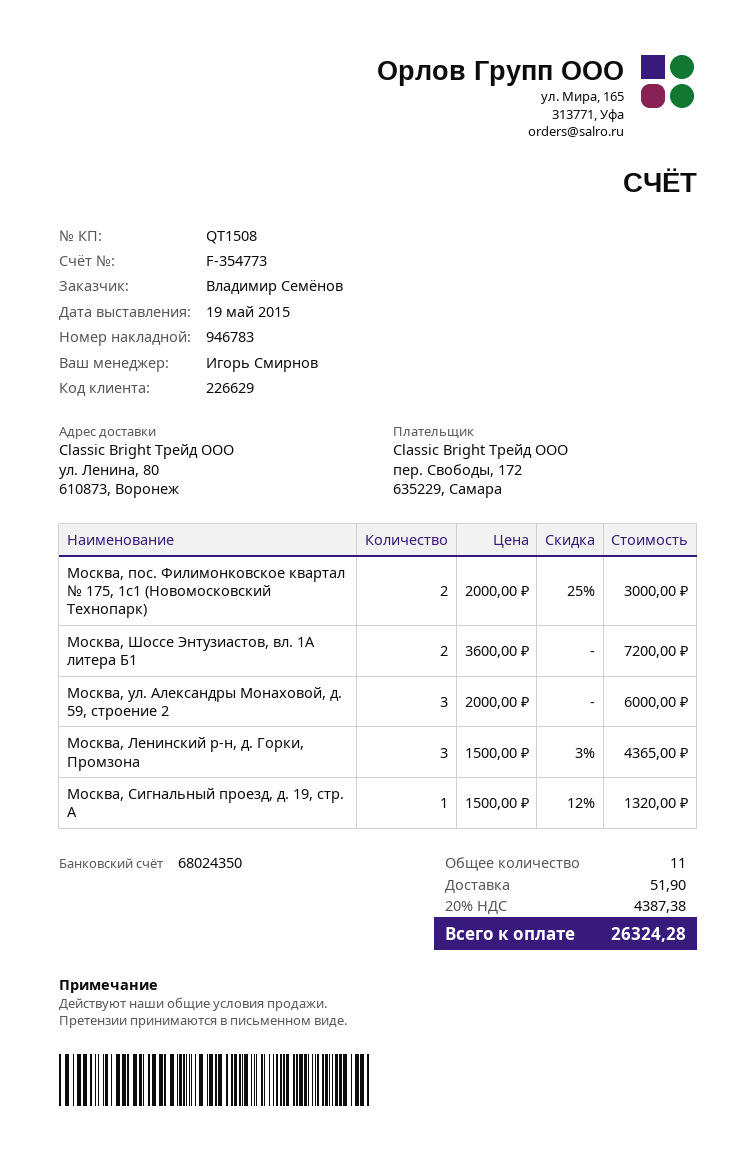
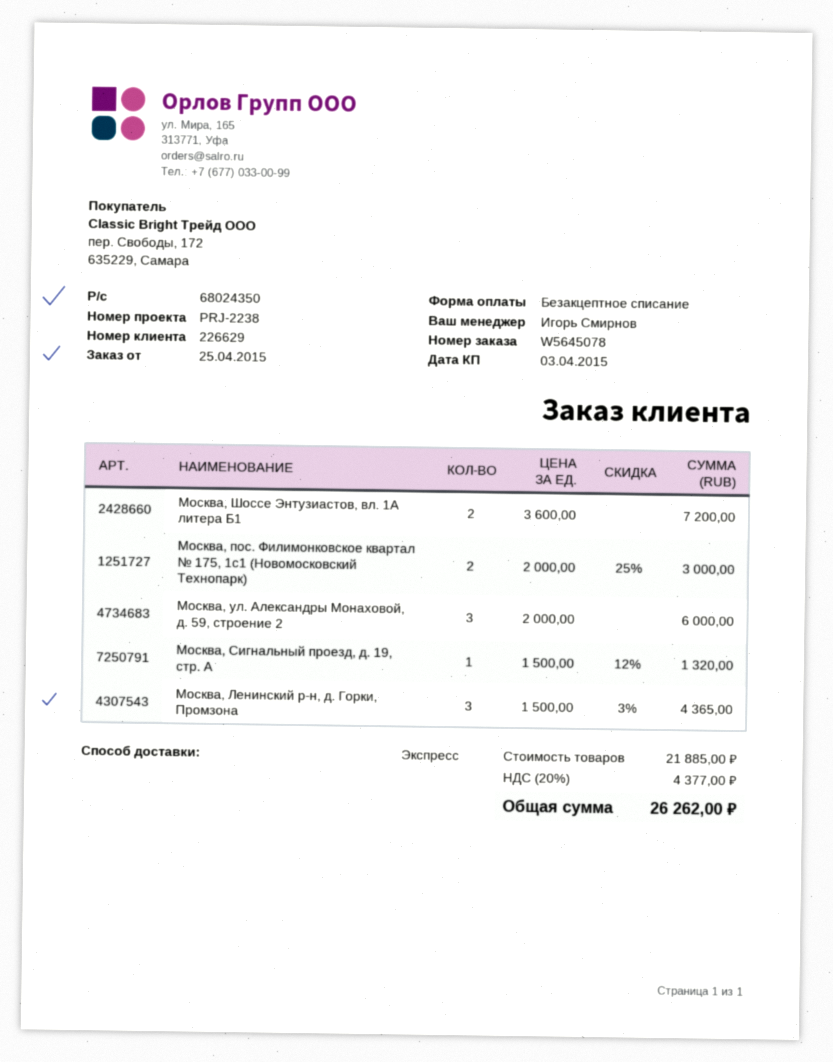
shipping: 51.90 -> none
tax: 20% = 4387.38 -> 20% = 4377.00
total: 26324.28 -> 26262.00

